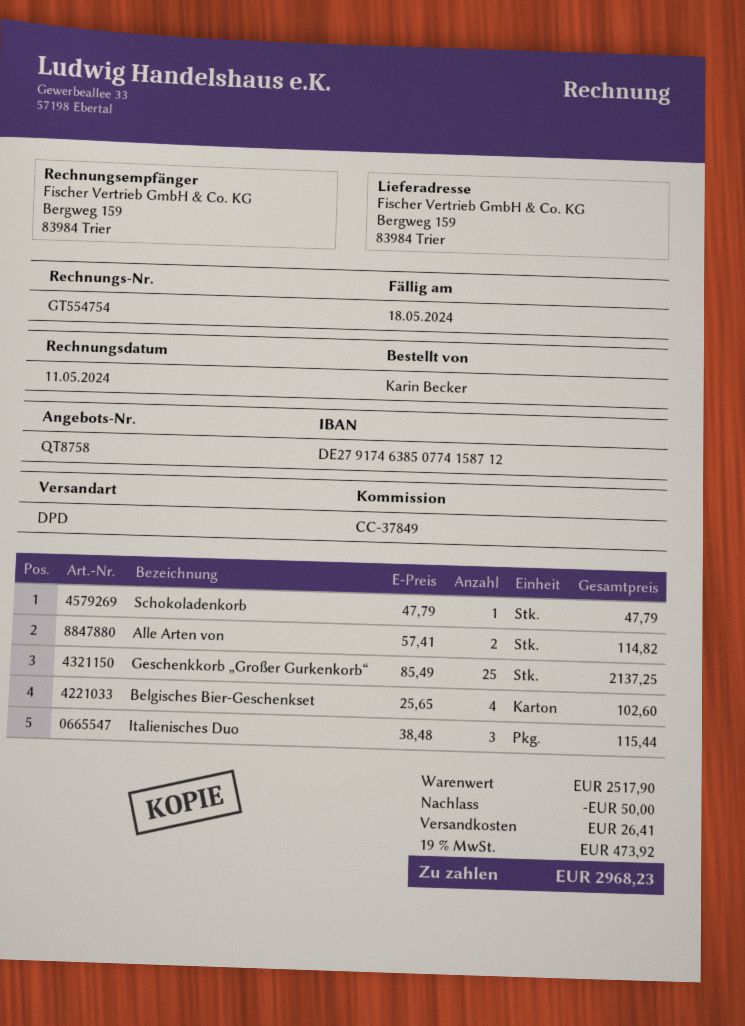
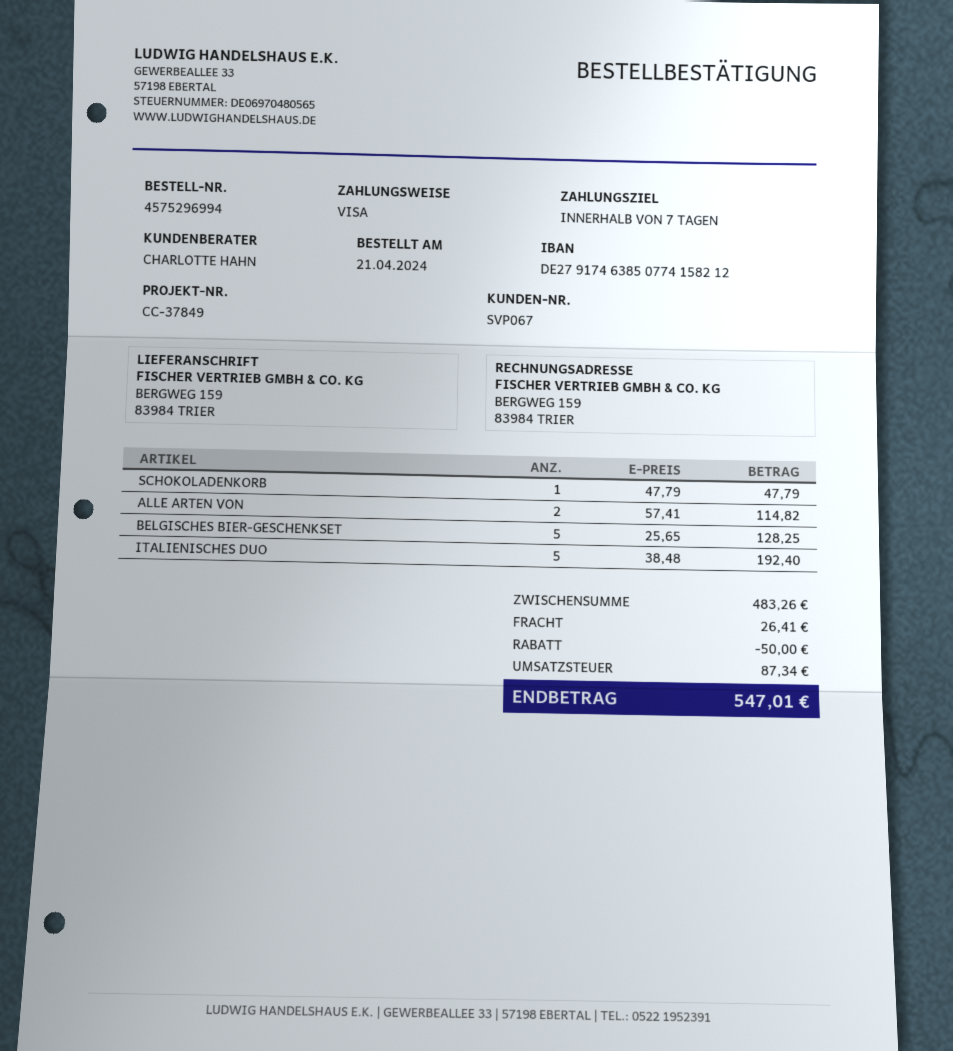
bank account: DE27917463850774158712 -> DE27917463850774158212
Geschenkkorb „Großer Gurkenkorb“: 25 x 85.49 = 2137.25 -> none
Belgisches Bier-Geschenkset: 4 x 25.65 = 102.60 -> 5 x 25.65 = 128.25
Italienisches Duo: 3 x 38.48 = 115.44 -> 5 x 38.48 = 192.40
subtotal: 2517.90 -> 483.26
tax: 473.92 -> 87.34
total: 2968.23 -> 547.01

